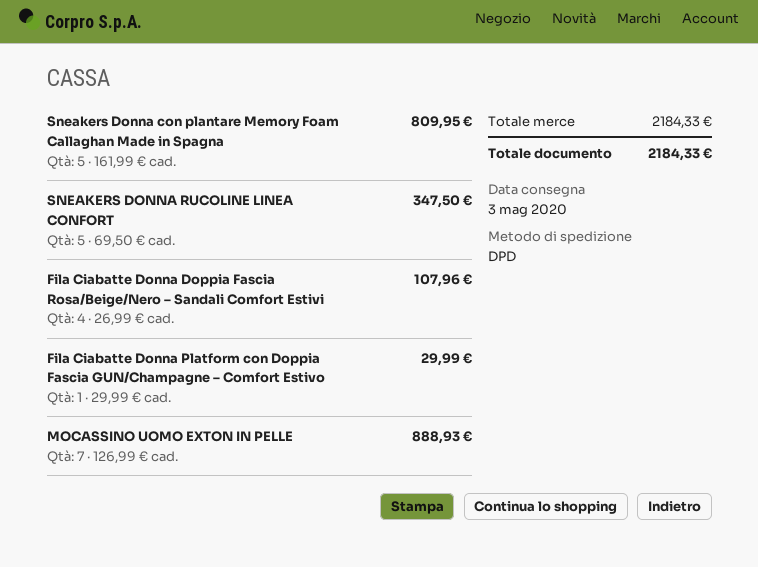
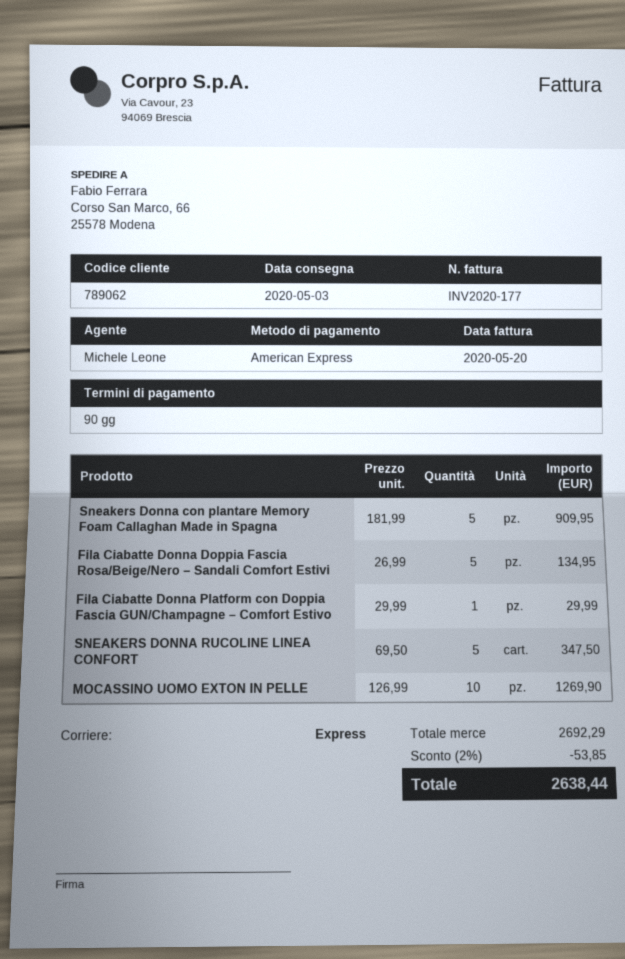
shipping method: DPD -> express
Sneakers Donna con plantare Memory Foam Callaghan Made in Spagna: 5 x 161.99 = 809.95 -> 5 x 181.99 = 909.95
Fila Ciabatte Donna Doppia Fascia Rosa/Beige/Nero – Sandali Comfort Estivi: 4 x 26.99 = 107.96 -> 5 x 26.99 = 134.95
MOCASSINO UOMO EXTON IN PELLE: 7 x 126.99 = 888.93 -> 10 x 126.99 = 1269.90
subtotal: 2184.33 -> 2692.29
discount: none -> 2% = 53.85
total: 2184.33 -> 2638.44

